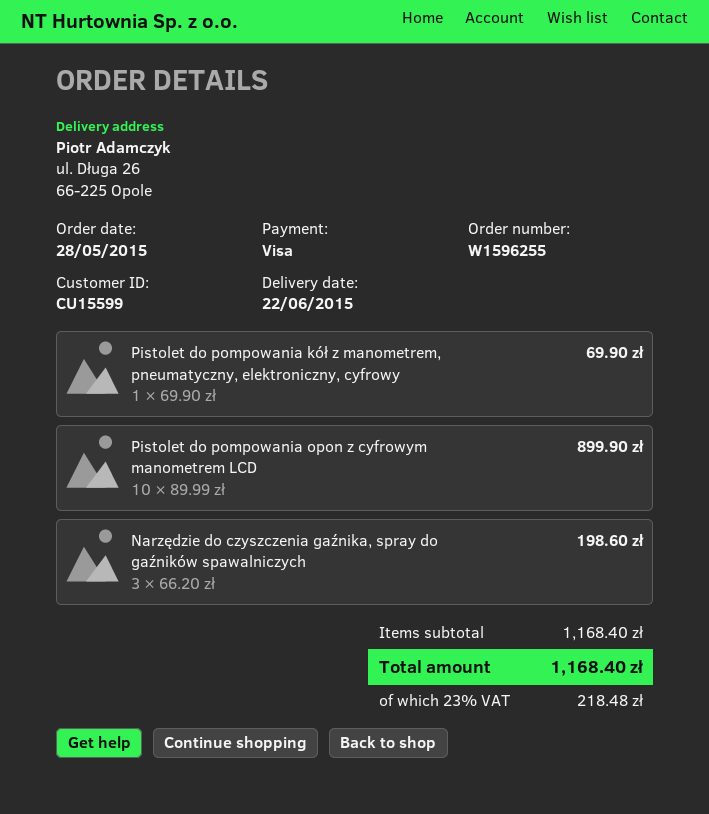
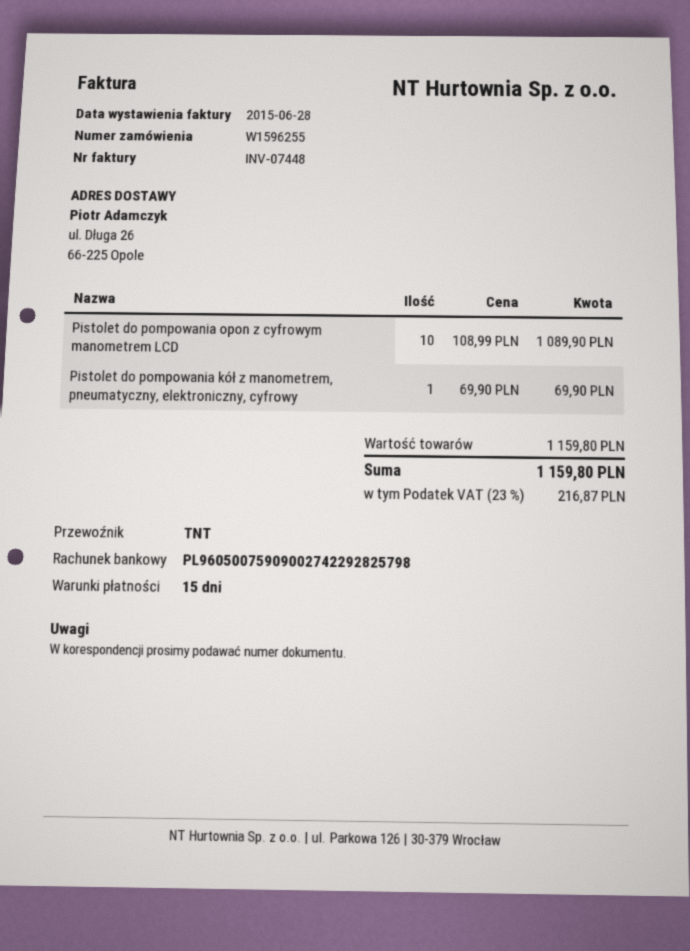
Pistolet do pompowania opon z cyfrowym manometrem LCD: 10 x 89.99 = 899.90 -> 10 x 108.99 = 1089.90
Narzędzie do czyszczenia gaźnika, spray do gaźników spawalniczych: 3 x 66.20 = 198.60 -> none
subtotal: 1168.40 -> 1159.80
tax: 23% = 218.48 -> 23% = 216.87
total: 1168.40 -> 1159.80

